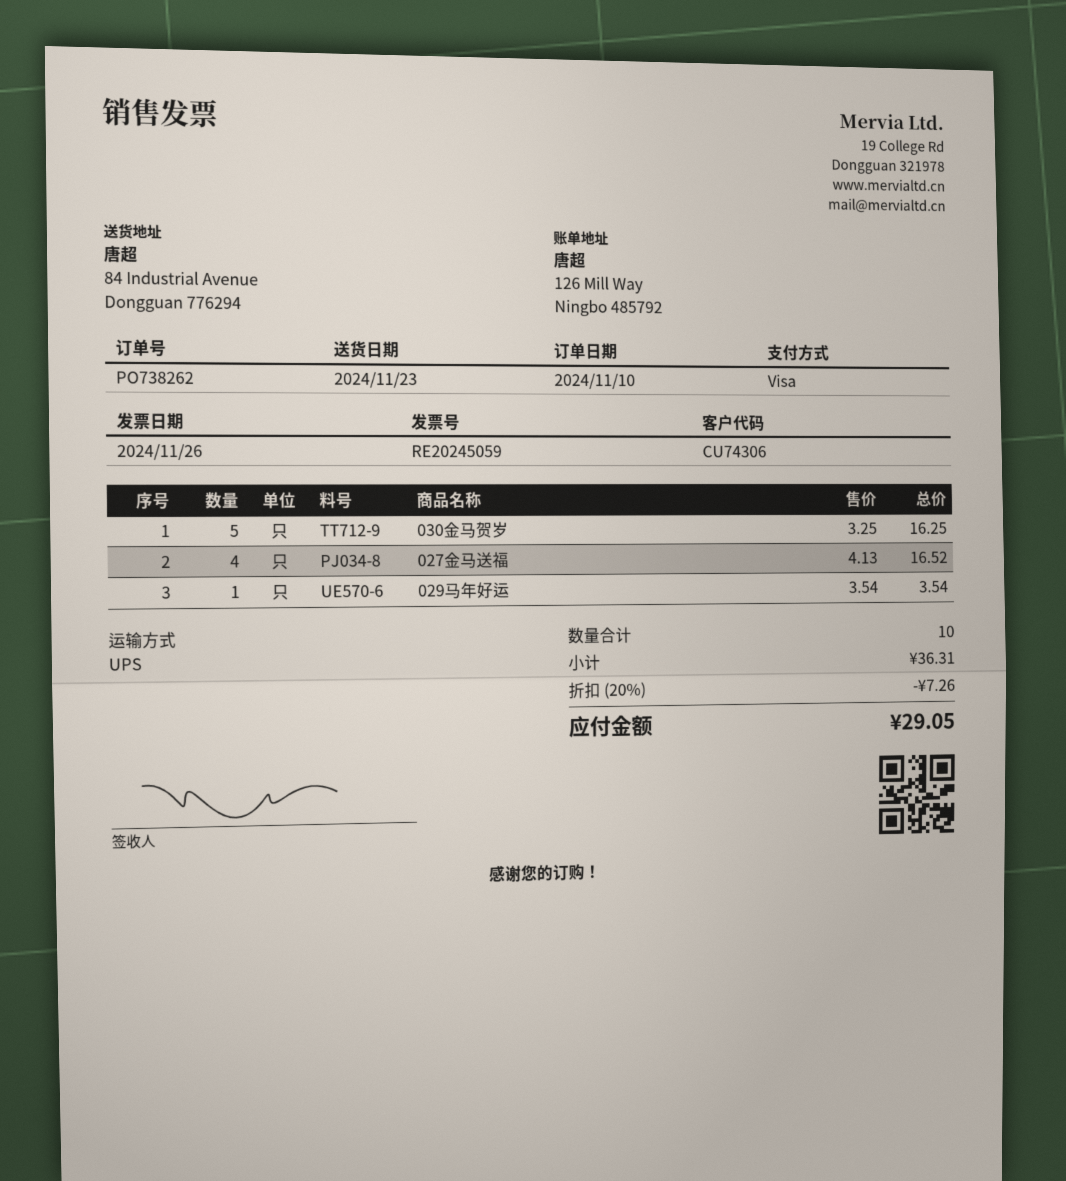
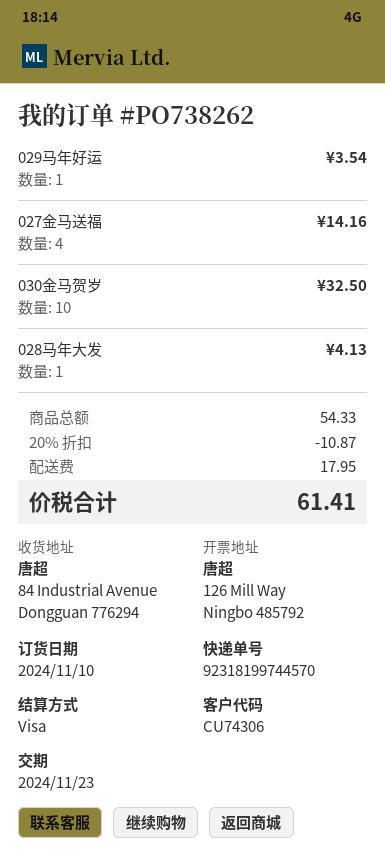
030金马贺岁: 5 for 16.25 -> 10 for 32.50
027金马送福: 4 for 16.52 -> 4 for 14.16
028马年大发: none -> 1 for 4.13
subtotal: 36.31 -> 54.33
discount: 20% = 7.26 -> 20% = 10.87
shipping: none -> 17.95
total: 29.05 -> 61.41

